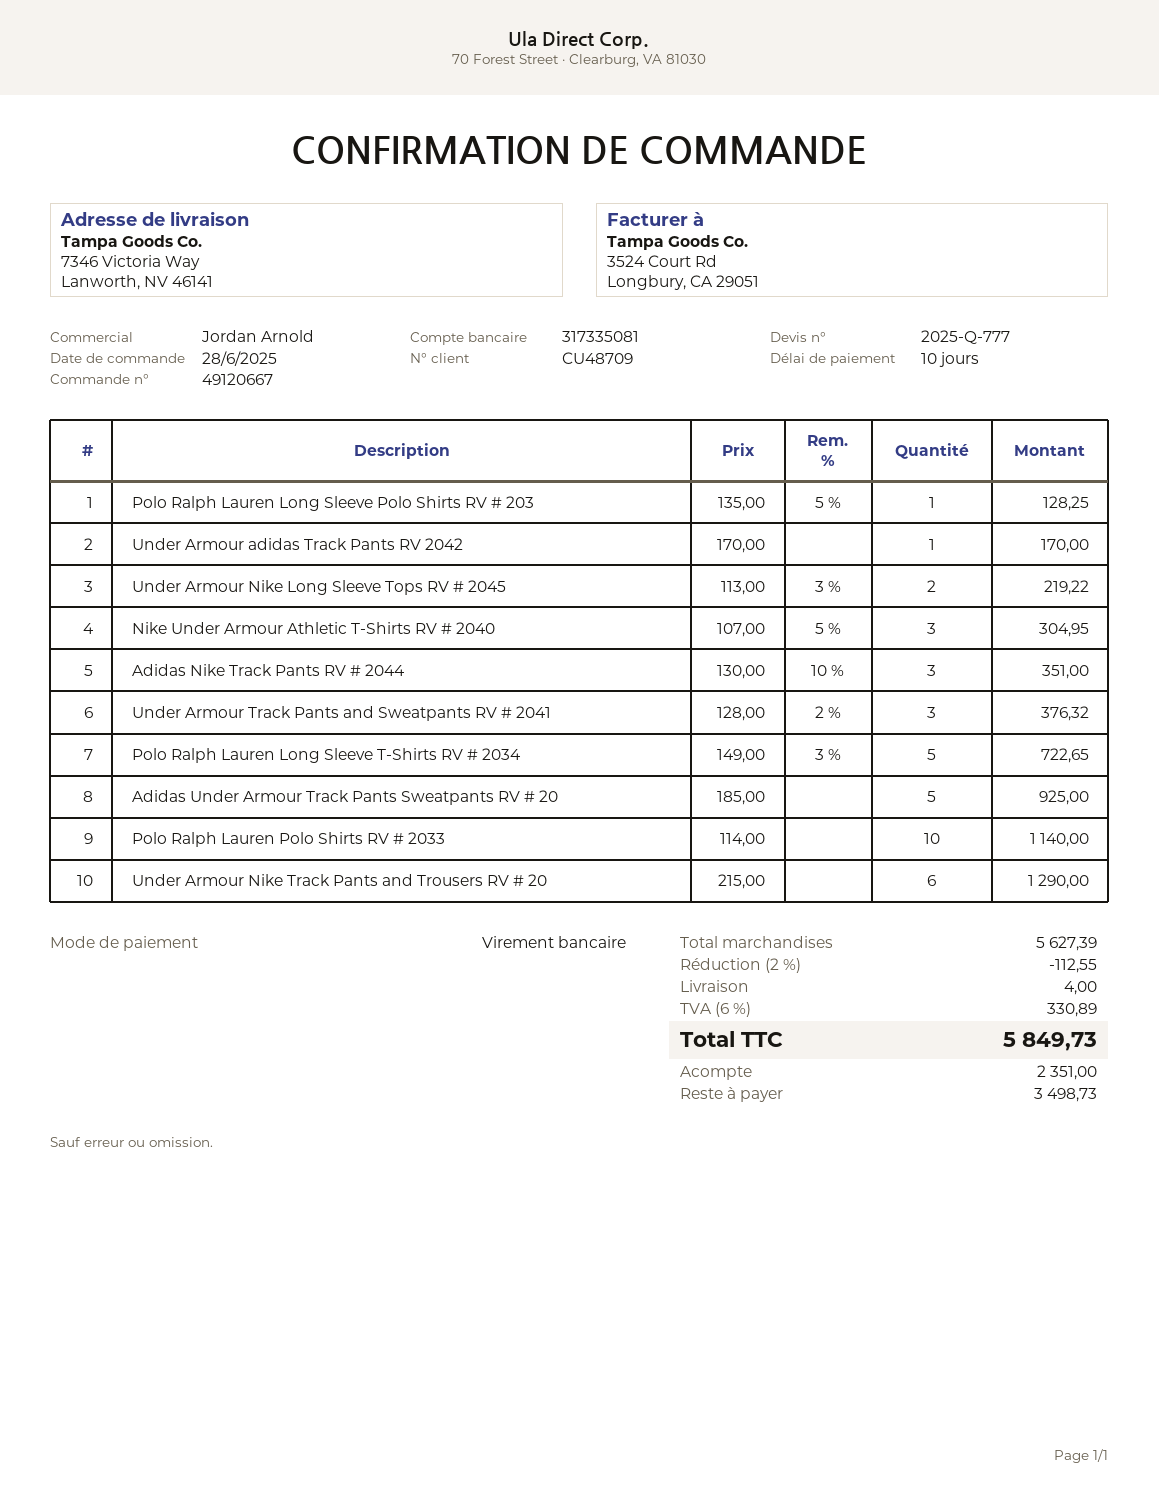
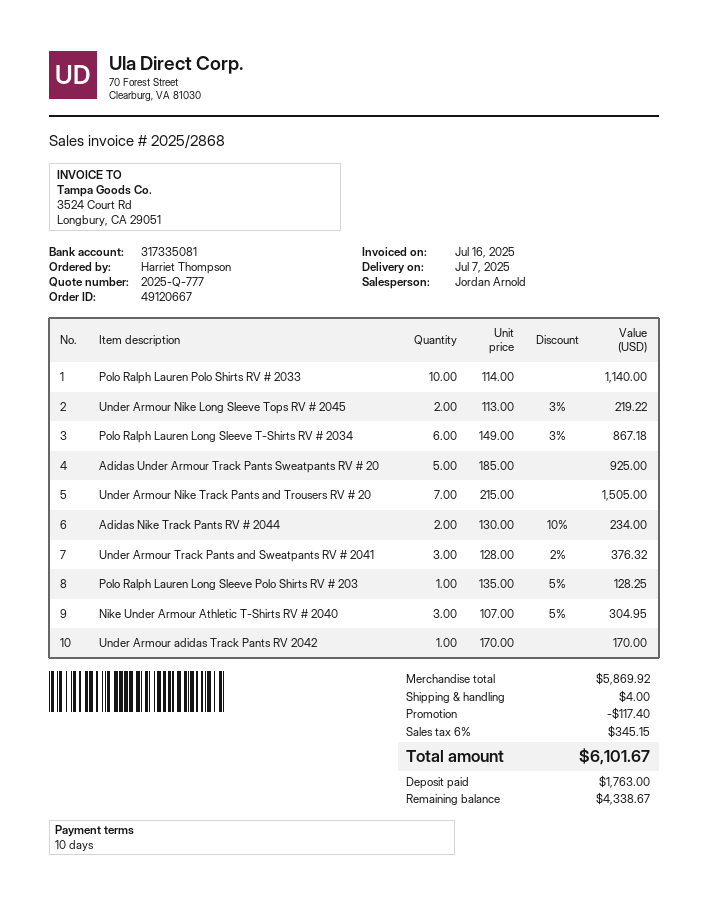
Adidas Nike Track Pants RV # 2044: 3 x 130.00 - 10% = 351.00 -> 2 x 130.00 - 10% = 234.00
Polo Ralph Lauren Long Sleeve T-Shirts RV # 2034: 5 x 149.00 - 3% = 722.65 -> 6 x 149.00 - 3% = 867.18
Under Armour Nike Track Pants and Trousers RV # 20: 6 x 215.00 = 1290.00 -> 7 x 215.00 = 1505.00
subtotal: 5627.39 -> 5869.92
discount: 112.55 -> 117.40
tax: 6% = 330.89 -> 6% = 345.15
total: 5849.73 -> 6101.67
deposit: 2351.00 -> 1763.00
balance: 3498.73 -> 4338.67

